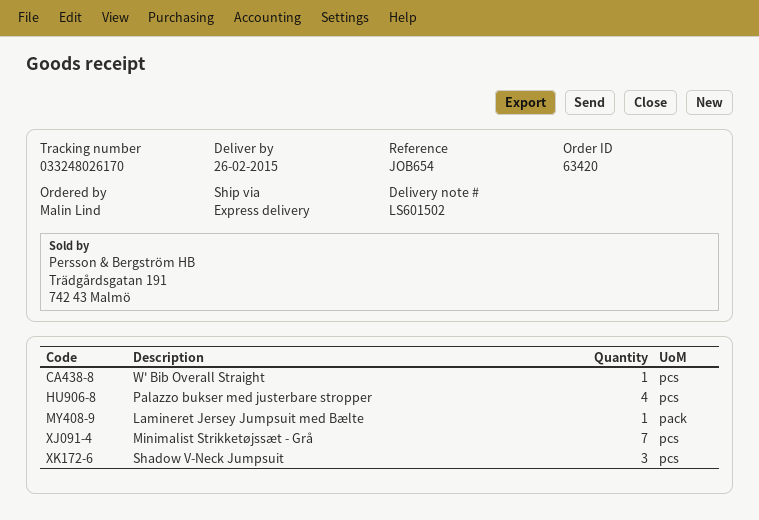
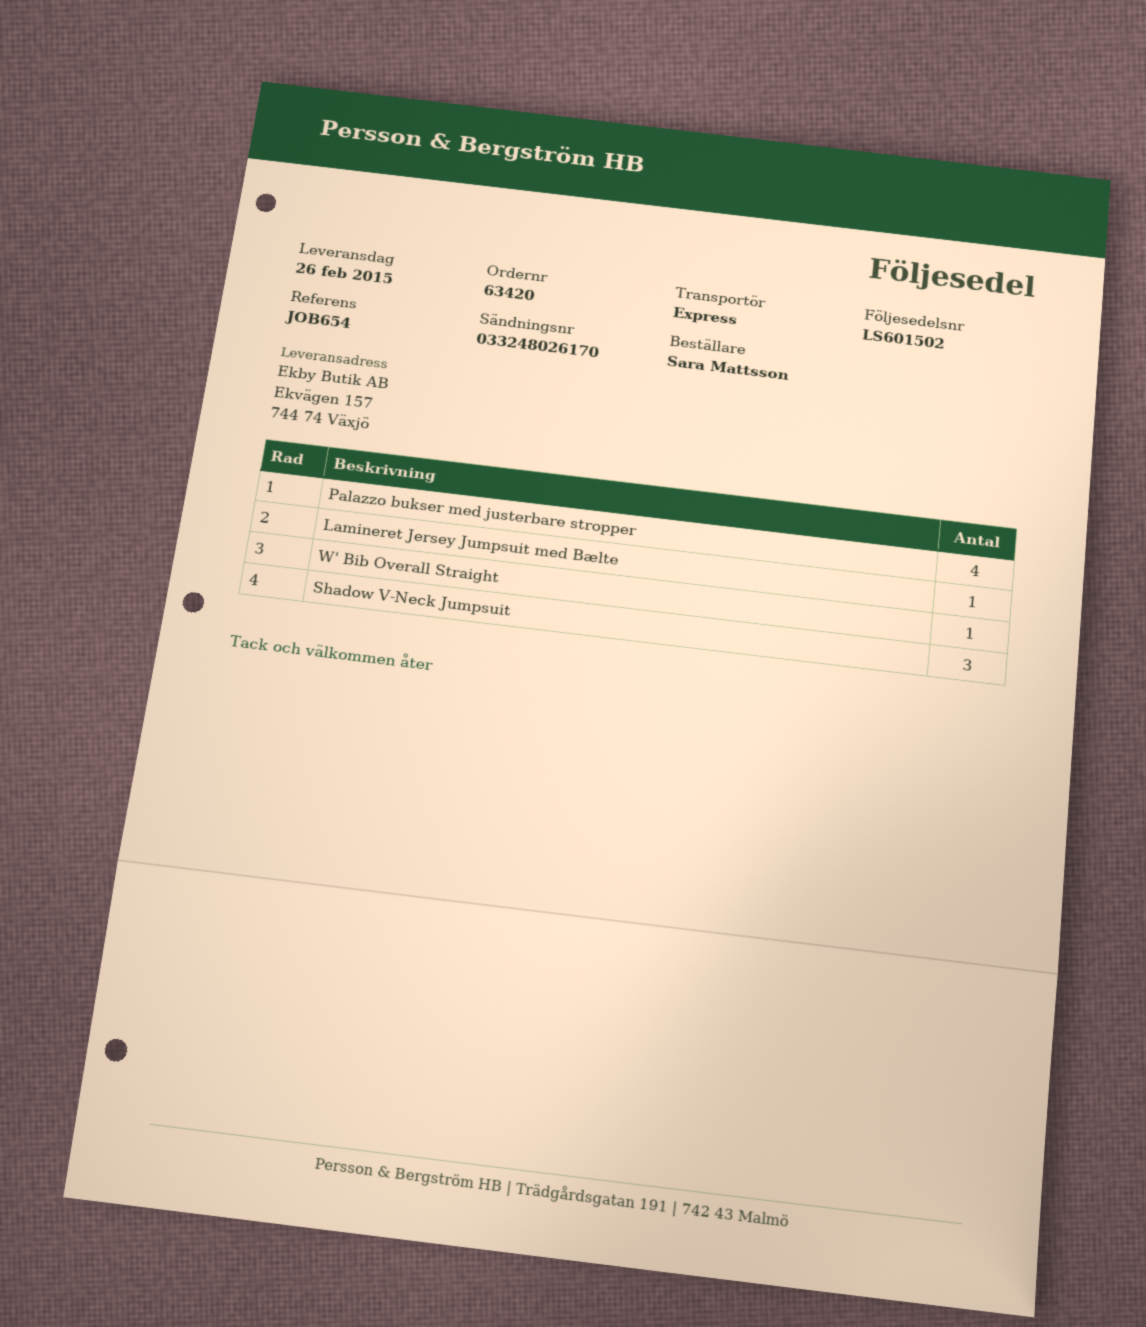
ordered by: Malin Lind -> Sara Mattsson
Minimalist Strikketøjssæt - Grå: 7 -> none

